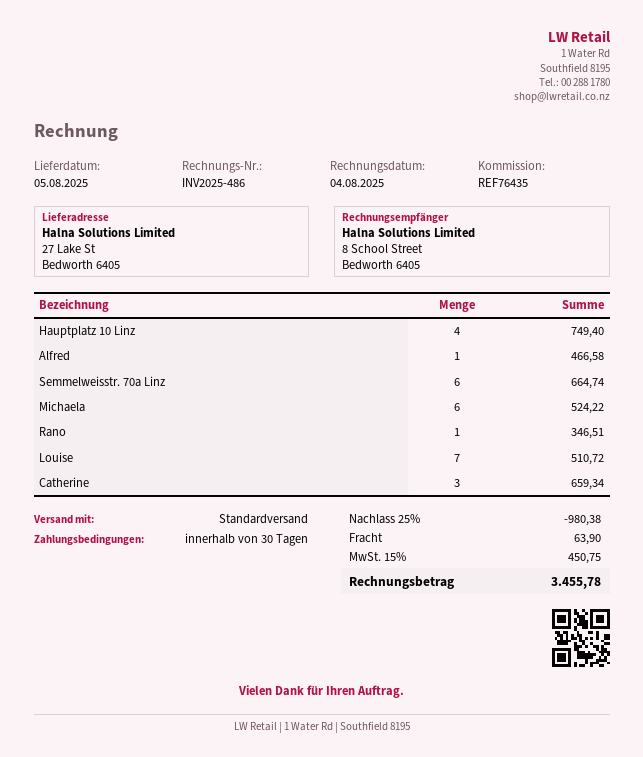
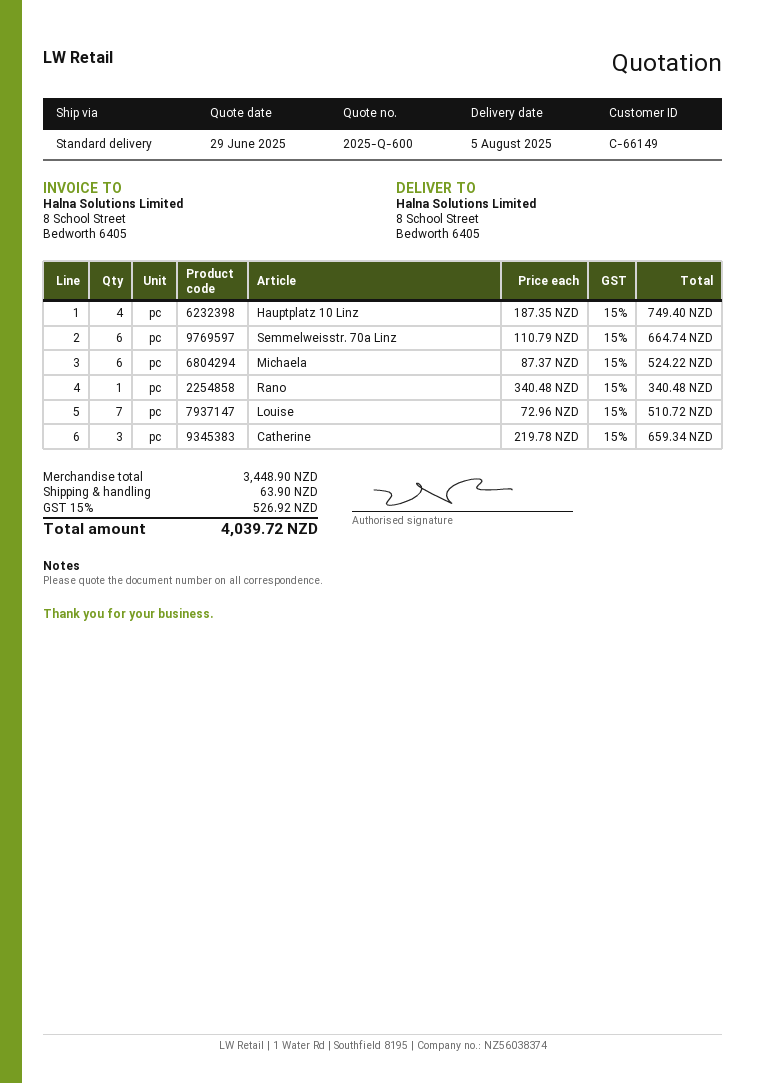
ship to: 27 Lake St, Bedworth 6405 -> 8 School Street, Bedworth 6405
Alfred: 1 for 466.58 -> none
Rano: 1 for 346.51 -> 1 for 340.48
discount: 25% = 980.38 -> none
tax: 15% = 450.75 -> 15% = 526.92
total: 3455.78 -> 4039.72

